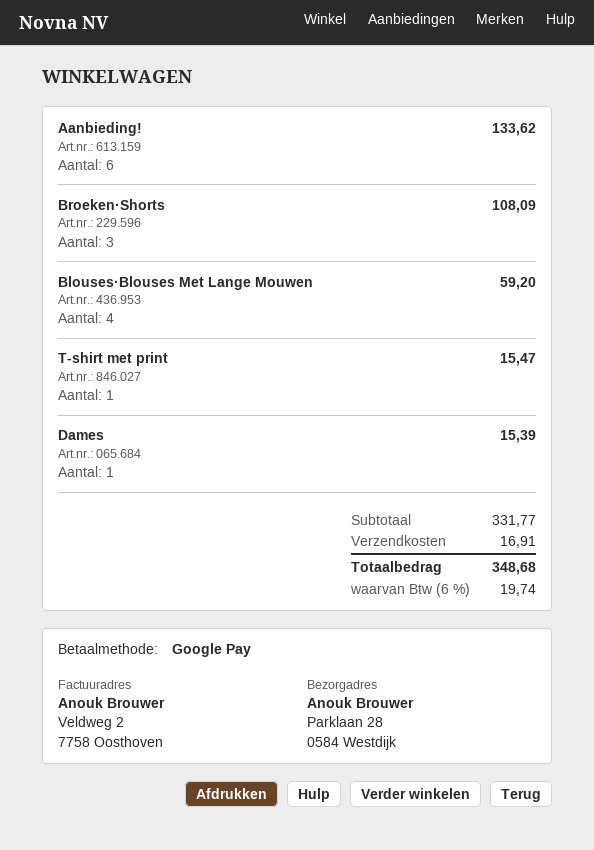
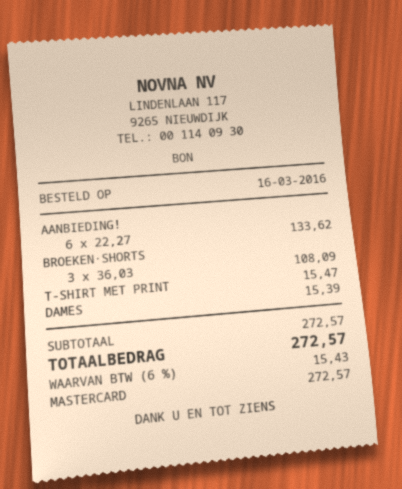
payment method: Google Pay -> Mastercard
Blouses·Blouses Met Lange Mouwen: 4 for 59.20 -> none
subtotal: 331.77 -> 272.57
shipping: 16.91 -> none
tax: 6% = 19.74 -> 6% = 15.43
total: 348.68 -> 272.57

